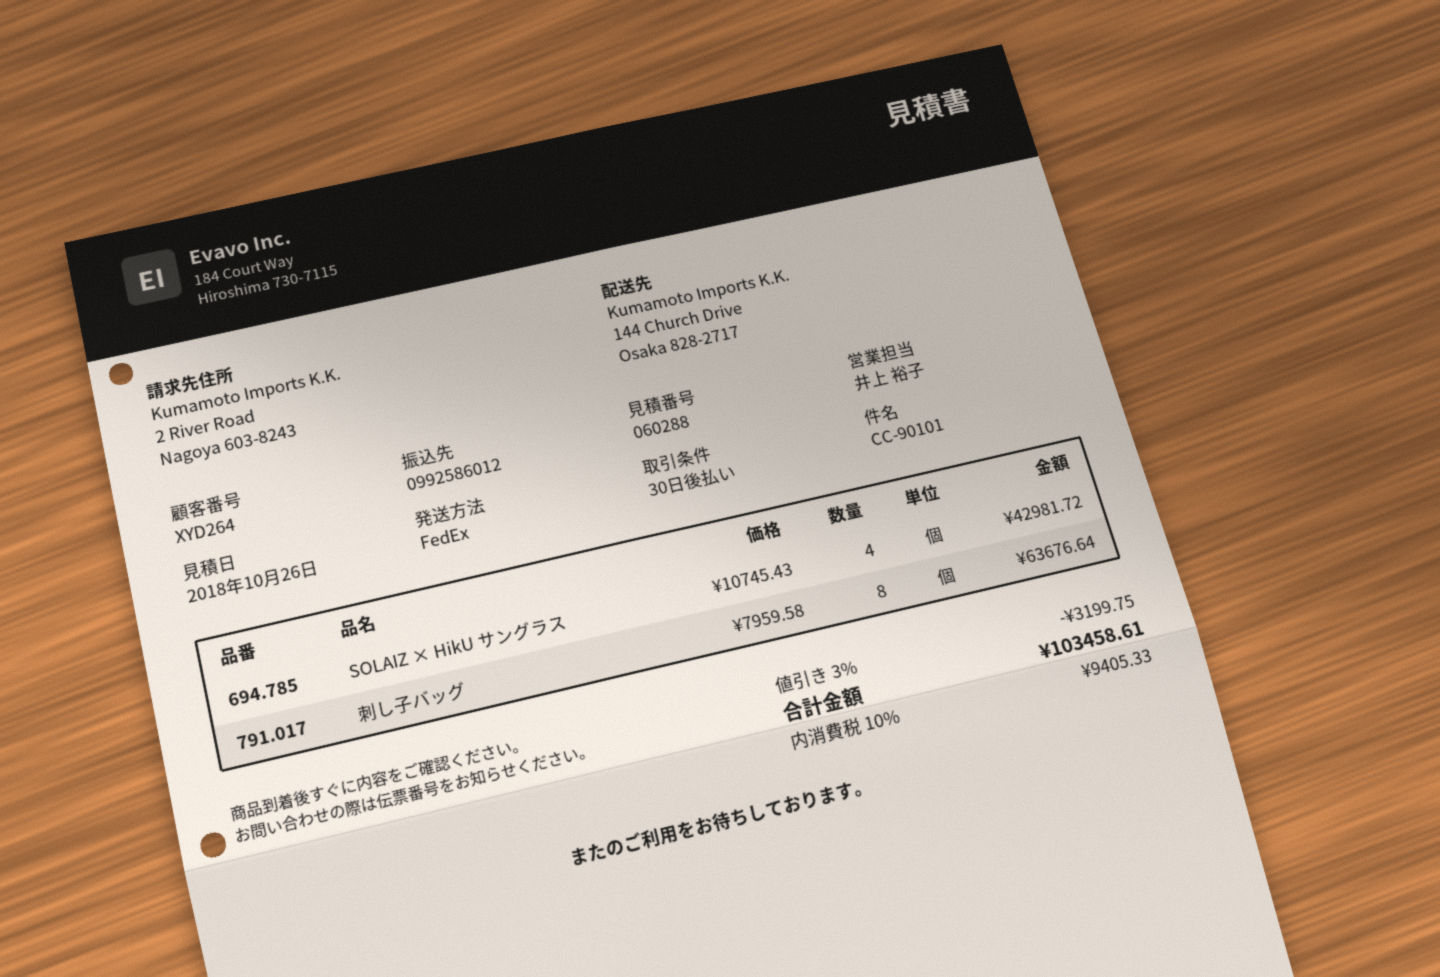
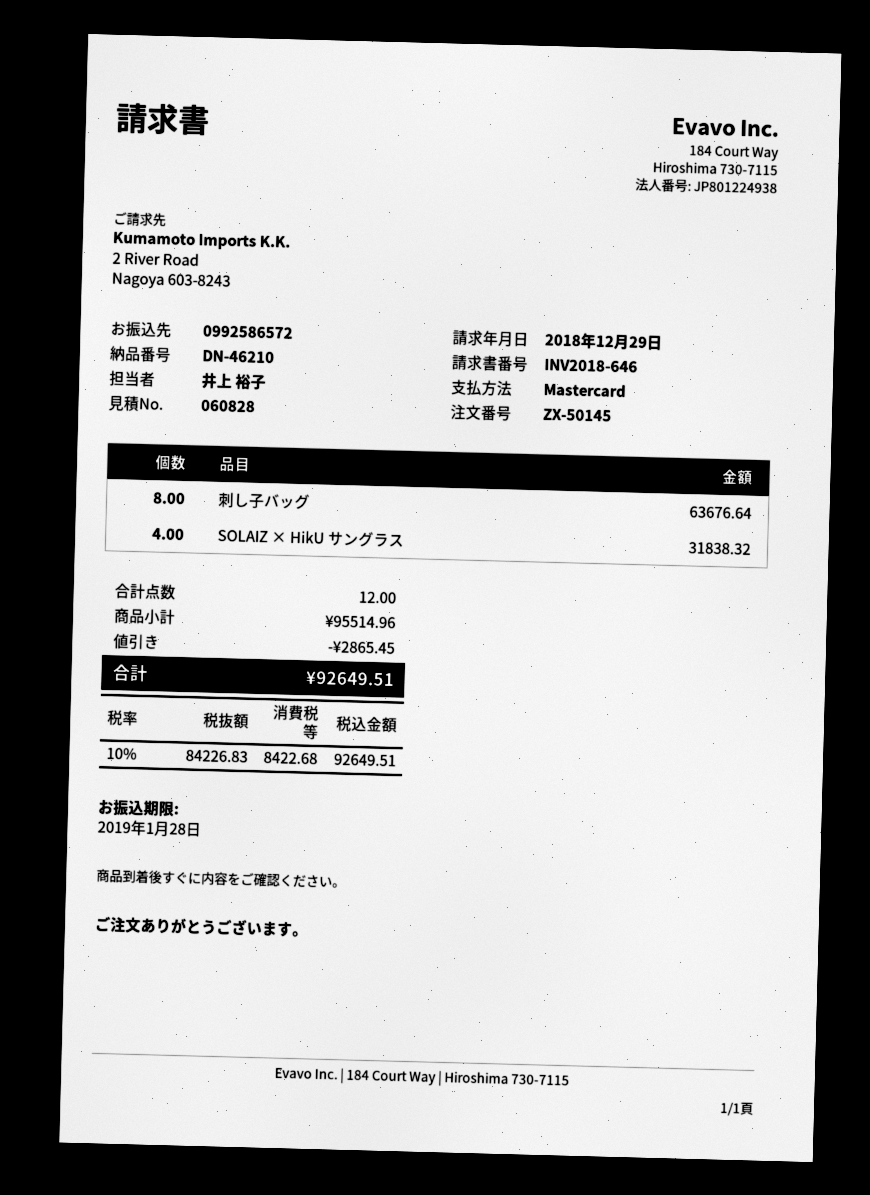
quote number: 060288 -> 060828
bank account: 0992586012 -> 0992586572
SOLAIZ × HikU サングラス: 4 for 42981.72 -> 4 for 31838.32
discount: 3199.75 -> 2865.45
tax: 10% = 9405.33 -> 10% = 8422.68
total: 103458.61 -> 92649.51

